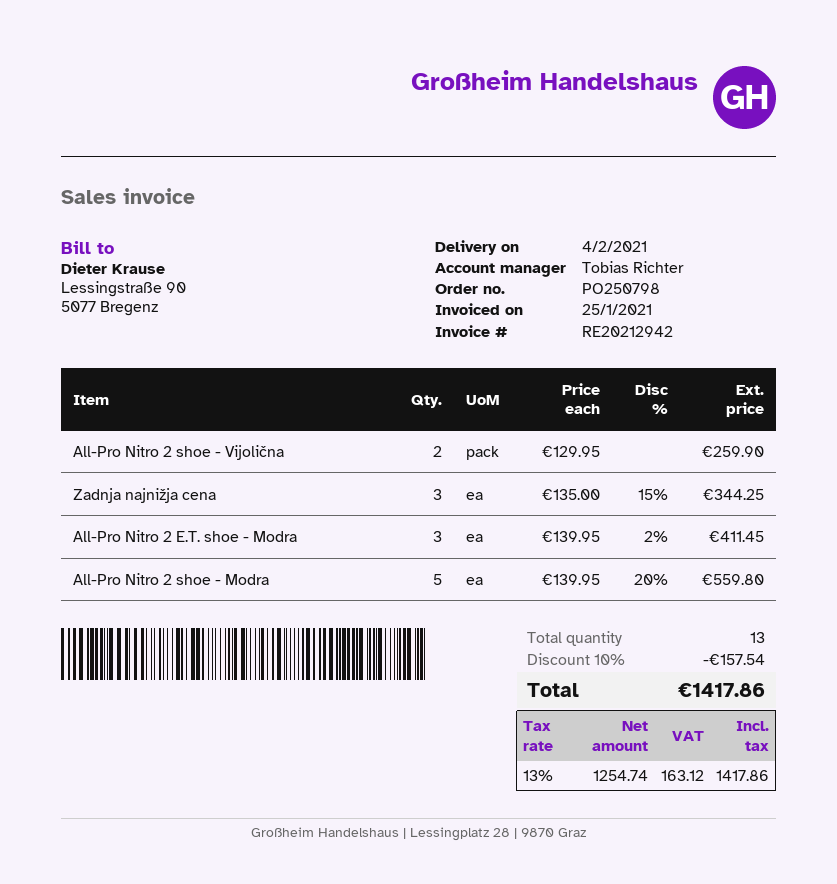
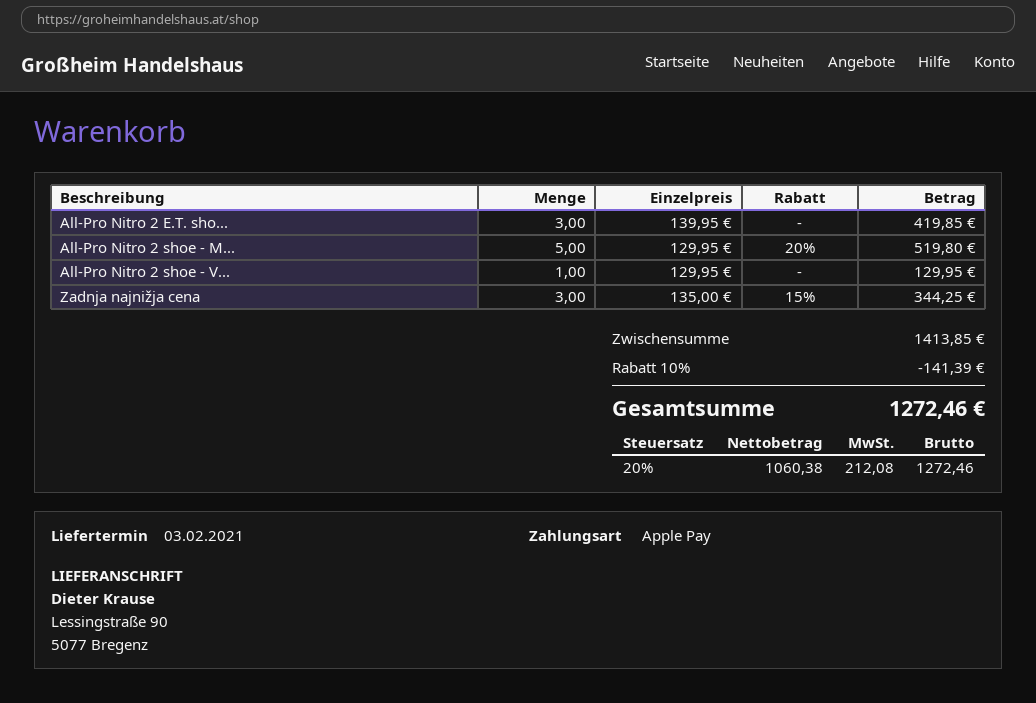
delivery date: 2021-02-04 -> 2021-02-03
All-Pro Nitro 2 shoe - Vijolična: 2 x 129.95 = 259.90 -> 1 x 129.95 = 129.95
All-Pro Nitro 2 E.T. shoe - Modra: 3 x 139.95 - 2% = 411.45 -> 3 x 139.95 = 419.85
All-Pro Nitro 2 shoe - Modra: 5 x 139.95 - 20% = 559.80 -> 5 x 129.95 - 20% = 519.80
discount: 10% = 157.54 -> 10% = 141.39
net: 1254.74 -> 1060.38
tax: 13% = 163.12 -> 20% = 212.08
total: 1417.86 -> 1272.46

